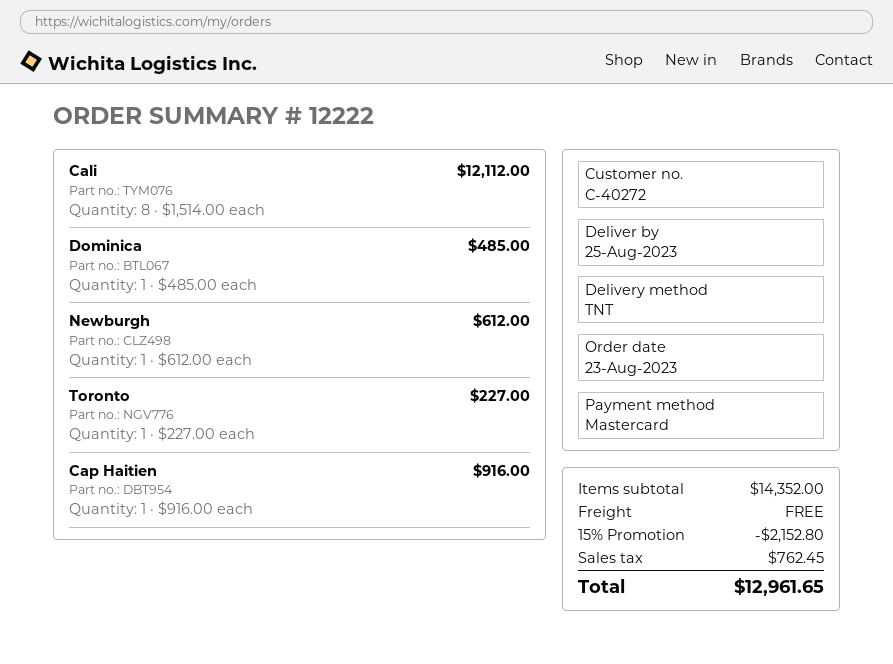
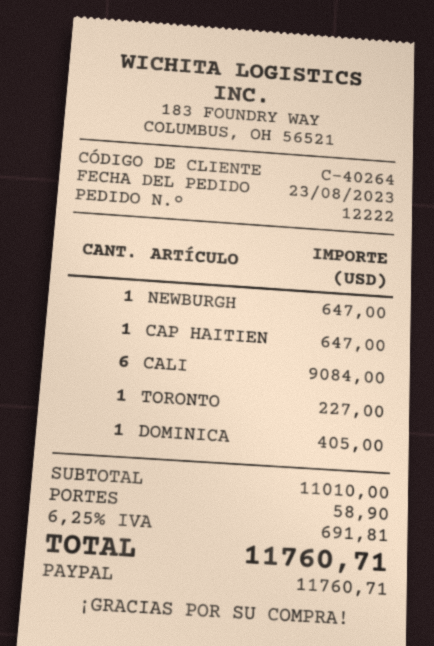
customer number: C-40272 -> C-40264
payment method: Mastercard -> PayPal
Cali: 8 for 12112.00 -> 6 for 9084.00
Dominica: 1 for 485.00 -> 1 for 405.00
Newburgh: 1 for 612.00 -> 1 for 647.00
Cap Haitien: 1 for 916.00 -> 1 for 647.00
subtotal: 14352.00 -> 11010.00
discount: 15% = 2152.80 -> none
shipping: 0.00 -> 58.90
tax: 762.45 -> 691.81
total: 12961.65 -> 11760.71

